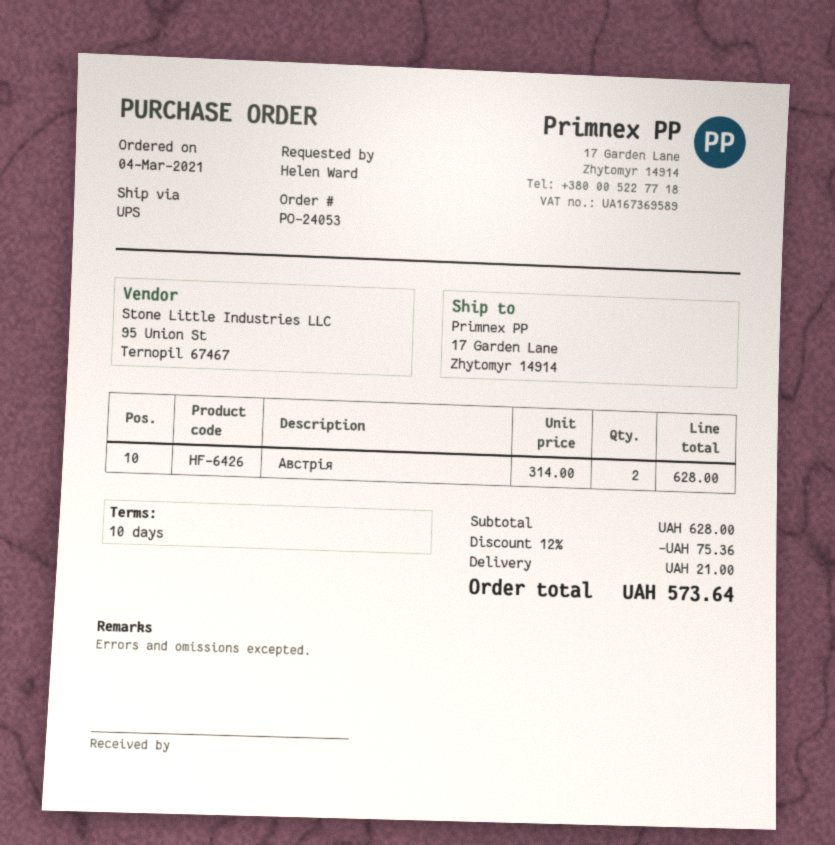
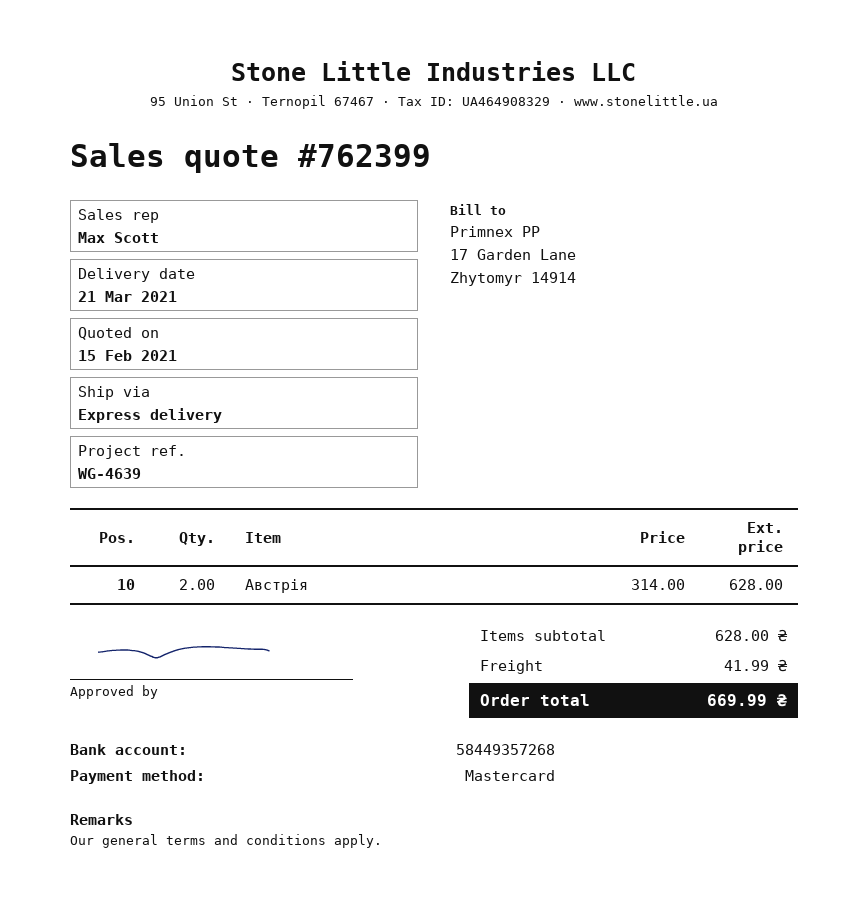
shipping method: UPS -> express
discount: 12% = 75.36 -> none
shipping: 21.00 -> 41.99
total: 573.64 -> 669.99

